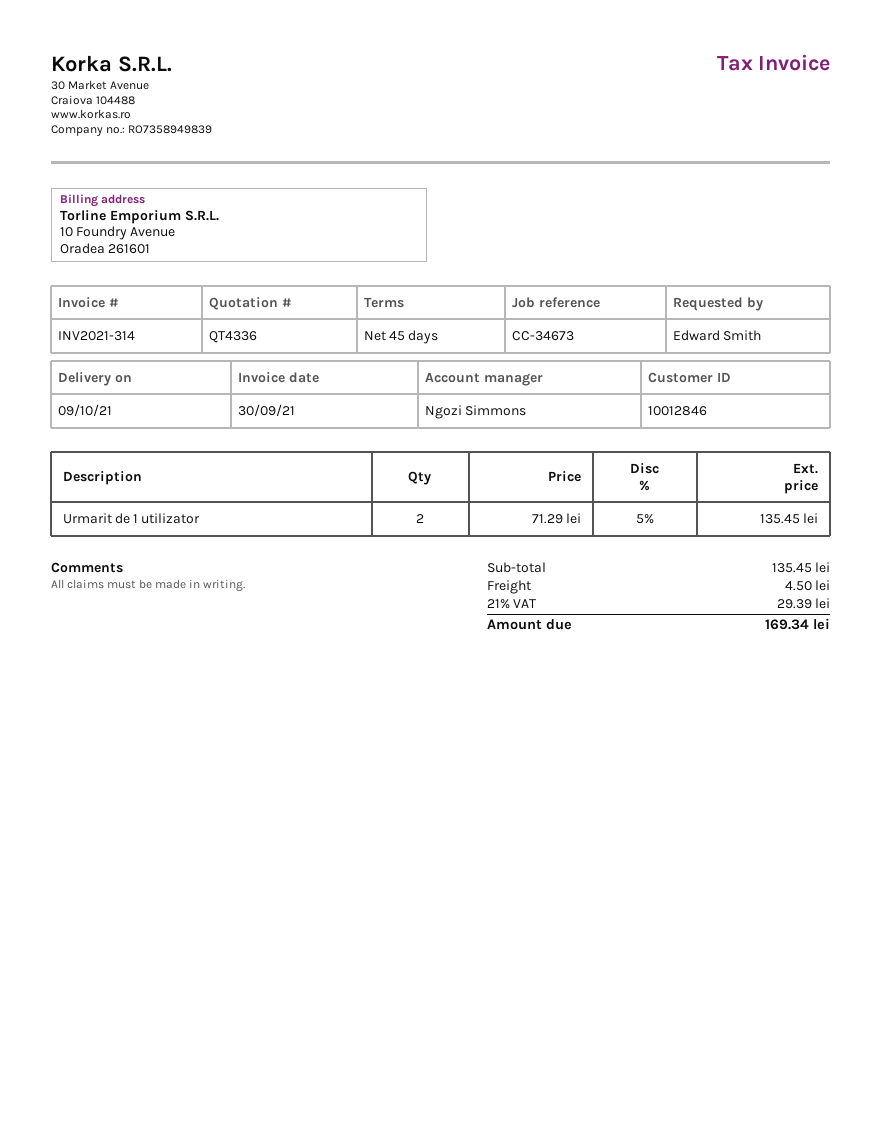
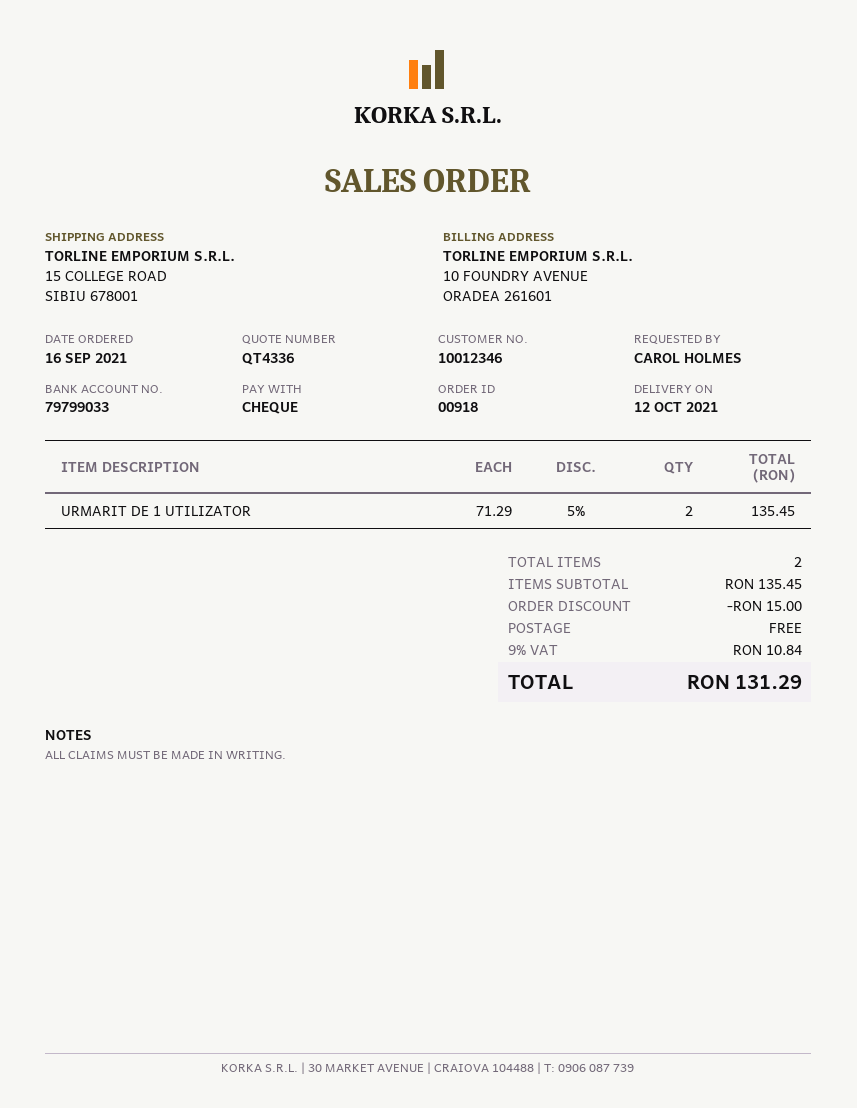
delivery date: 2021-10-09 -> 2021-10-12
customer number: 10012846 -> 10012346
ordered by: Edward Smith -> CAROL HOLMES
discount: none -> 15.00
shipping: 4.50 -> 0.00
tax: 21% = 29.39 -> 9% = 10.84
total: 169.34 -> 131.29

